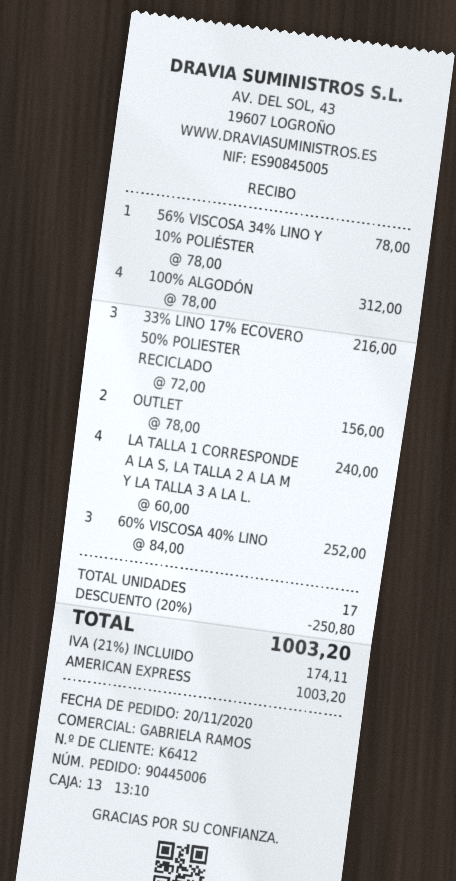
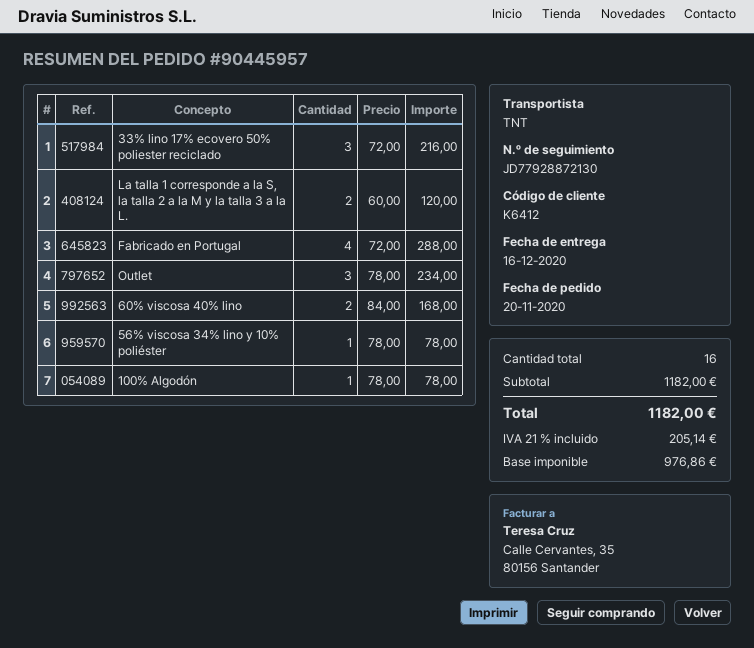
order number: 90445006 -> 90445957
100% ALGODÓN: 4 x 78.00 = 312.00 -> 1 x 78.00 = 78.00
OUTLET: 2 x 78.00 = 156.00 -> 3 x 78.00 = 234.00
LA TALLA 1 CORRESPONDE A LA S, LA TALLA 2 A LA M Y LA TALLA 3 A LA L.: 4 x 60.00 = 240.00 -> 2 x 60.00 = 120.00
60% VISCOSA 40% LINO: 3 x 84.00 = 252.00 -> 2 x 84.00 = 168.00
Fabricado en Portugal: none -> 4 x 72.00 = 288.00
total quantity: 17 -> 16
discount: 20% = 250.80 -> none
tax: 21% = 174.11 -> 21% = 205.14
total: 1003.20 -> 1182.00

